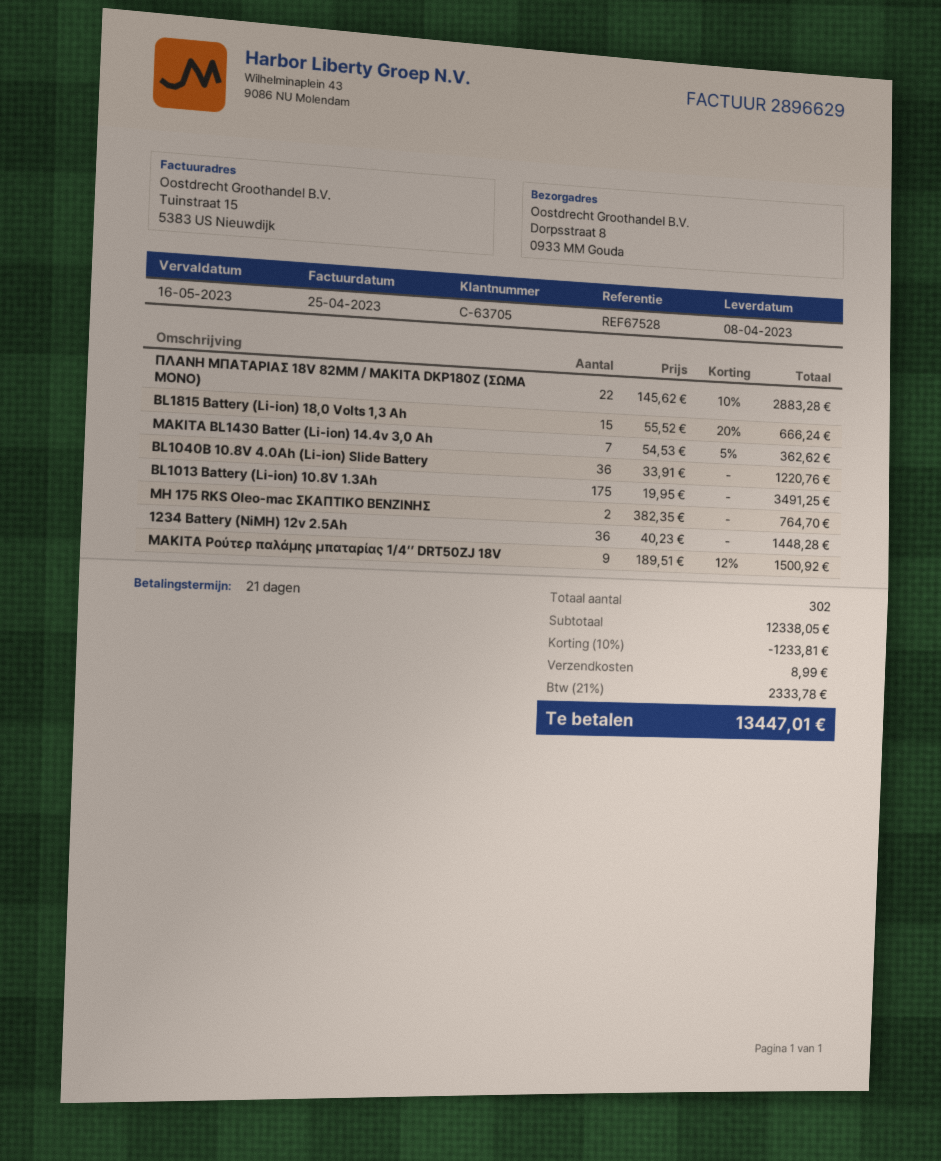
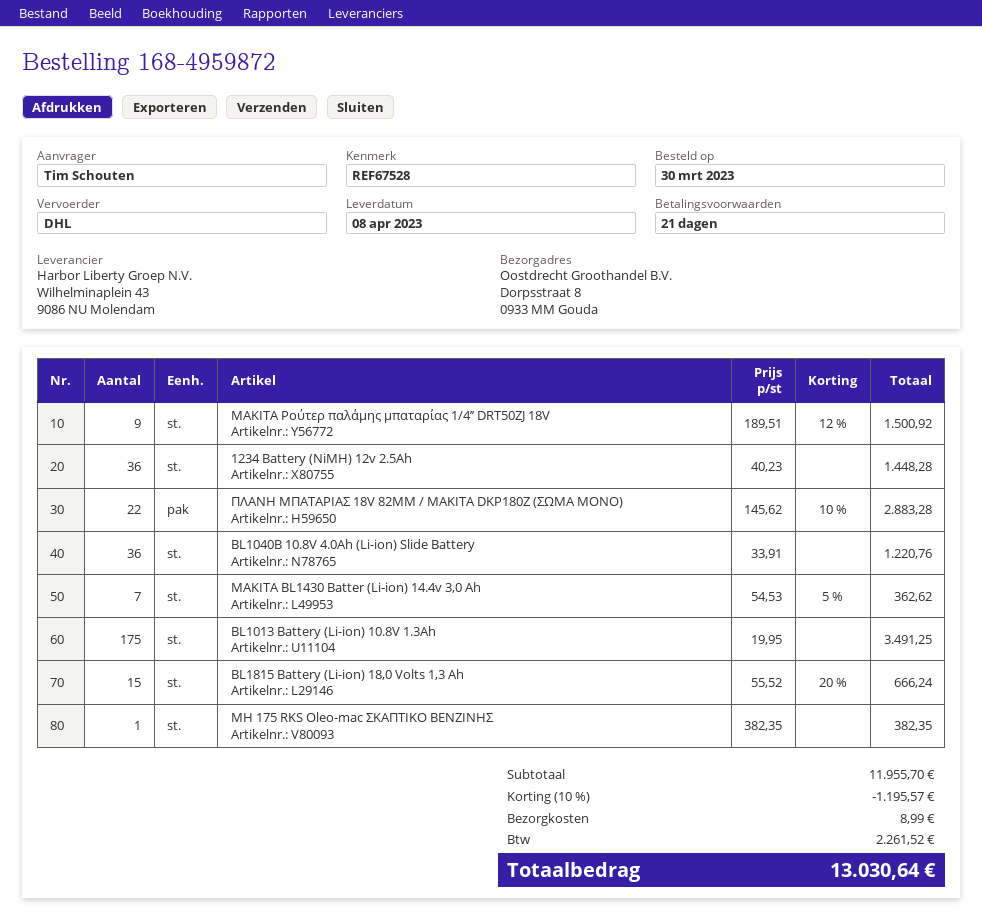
MH 175 RKS Oleo-mac ΣΚΑΠΤΙΚΟ ΒΕΝΖΙΝΗΣ: 2 x 382.35 = 764.70 -> 1 x 382.35 = 382.35
subtotal: 12338.05 -> 11955.70
discount: 10% = 1233.81 -> 10% = 1195.57
tax: 2333.78 -> 2261.52
total: 13447.01 -> 13030.64

